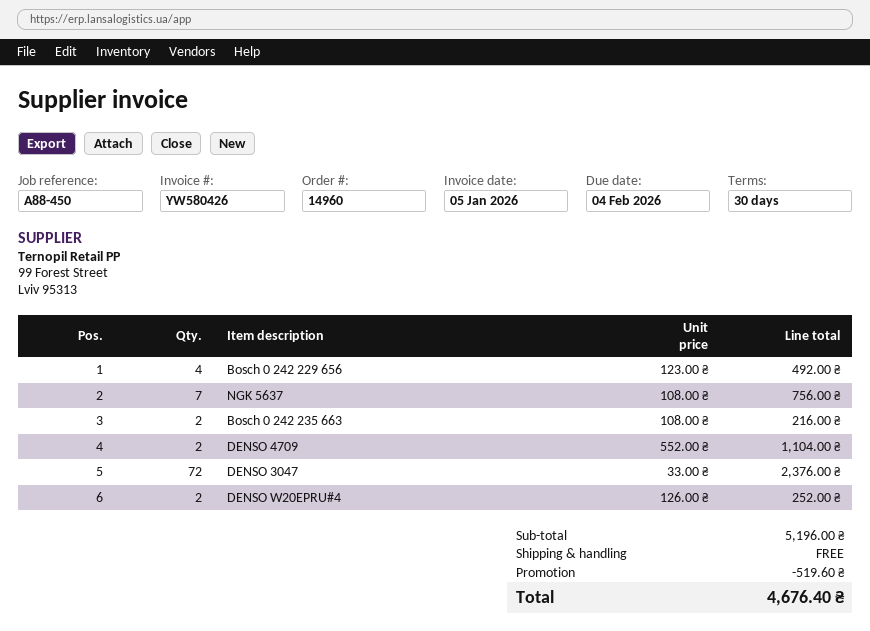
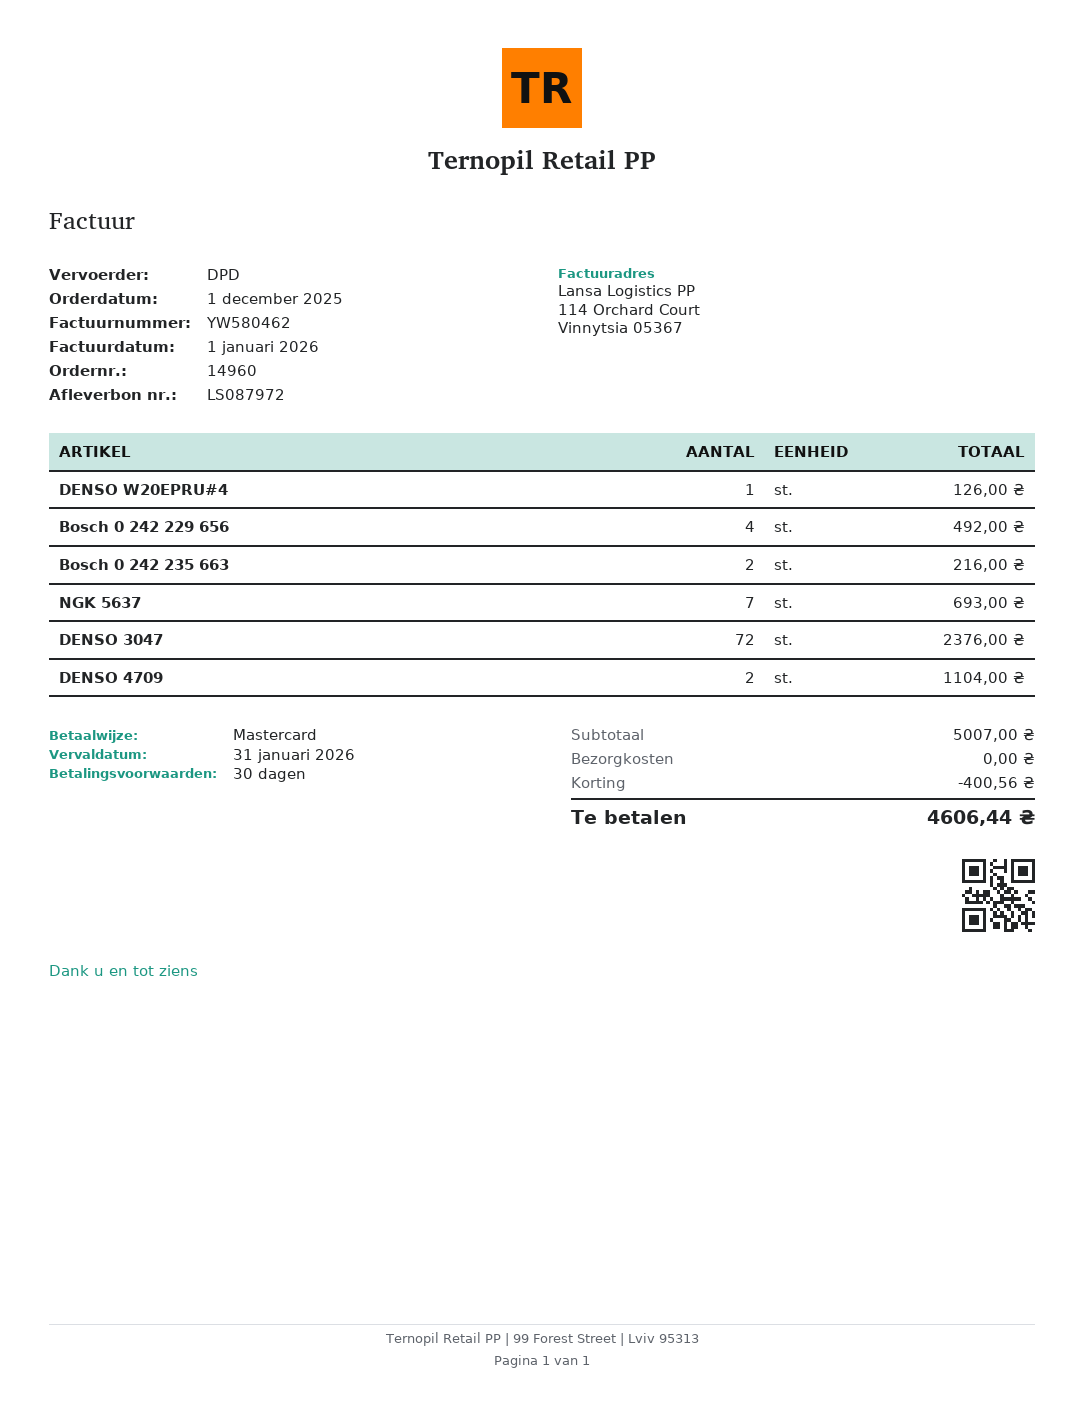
invoice number: YW580426 -> YW580462
invoice date: 2026-01-05 -> 2026-01-01
due date: 2026-02-04 -> 2026-01-31
NGK 5637: 7 for 756.00 -> 7 for 693.00
DENSO W20EPRU#4: 2 for 252.00 -> 1 for 126.00
subtotal: 5196.00 -> 5007.00
discount: 519.60 -> 400.56
total: 4676.40 -> 4606.44

